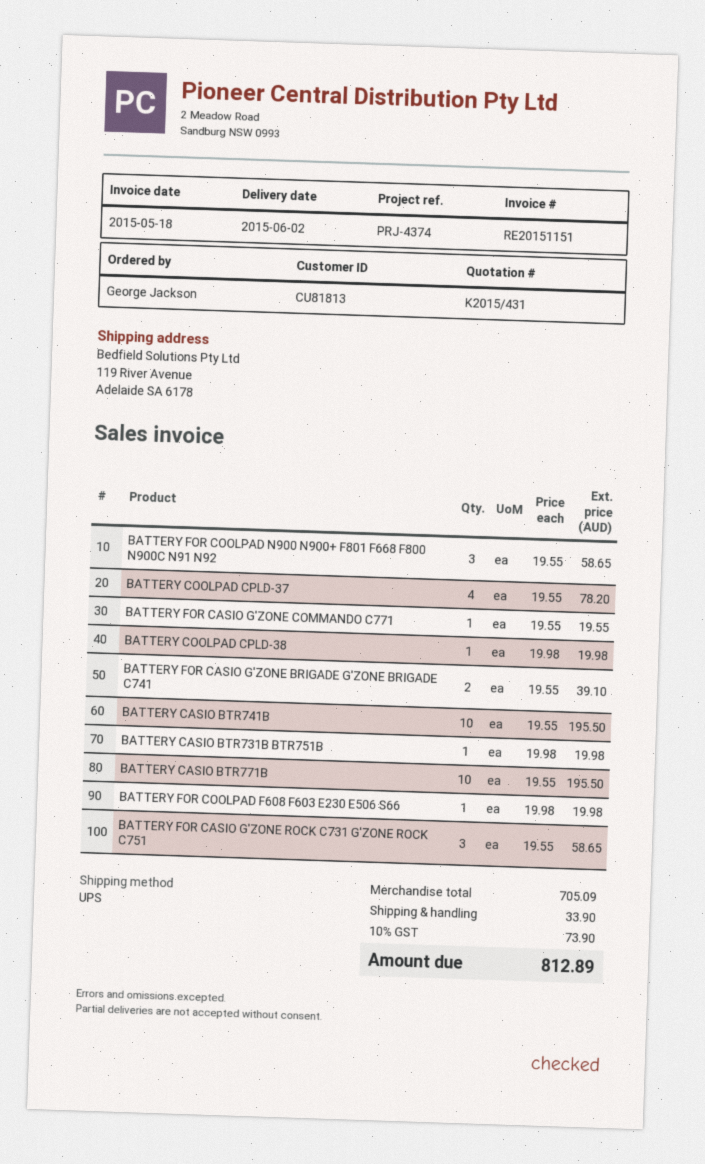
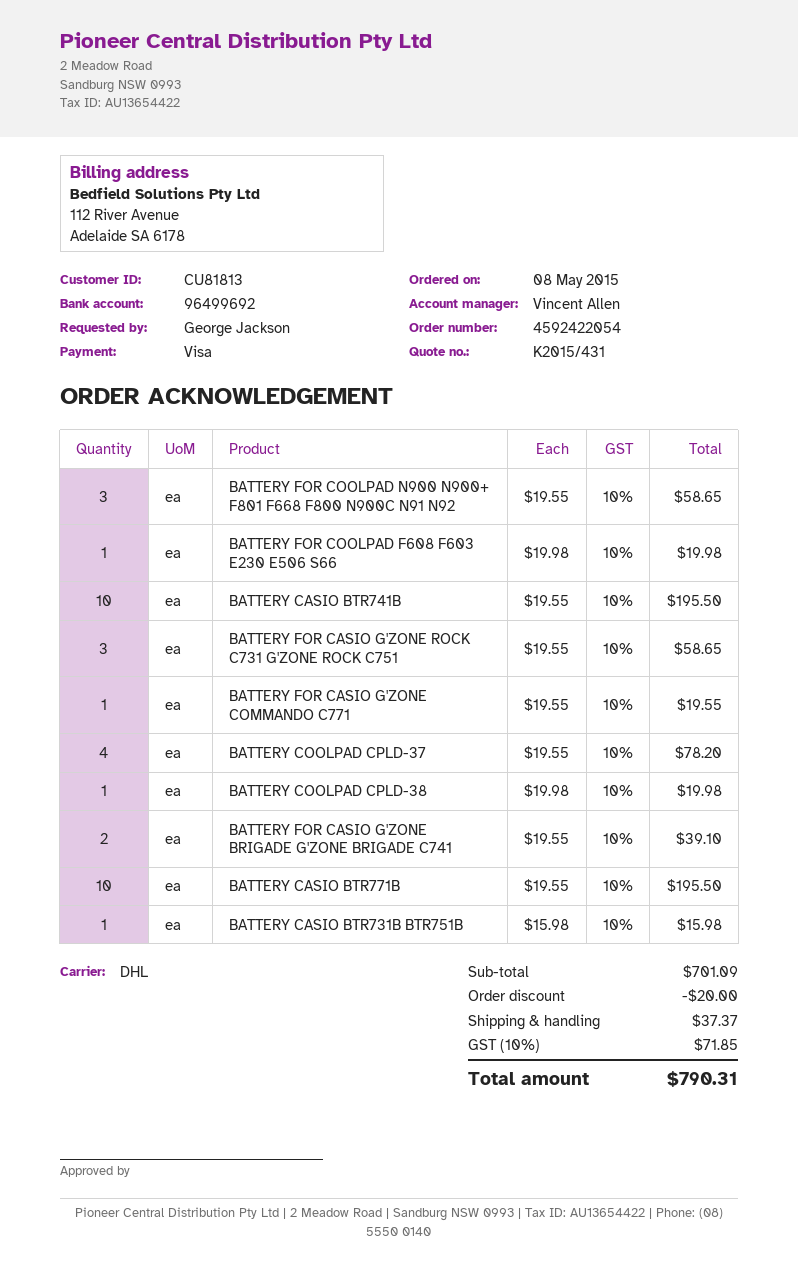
shipping method: UPS -> DHL
BATTERY CASIO BTR731B BTR751B: 1 x 19.98 = 19.98 -> 1 x 15.98 = 15.98
subtotal: 705.09 -> 701.09
discount: none -> 20.00
shipping: 33.90 -> 37.37
tax: 10% = 73.90 -> 10% = 71.85
total: 812.89 -> 790.31

